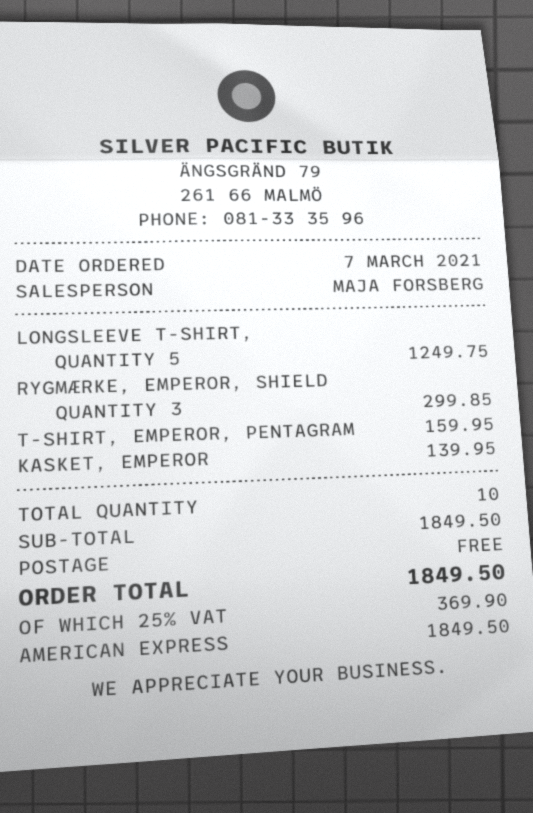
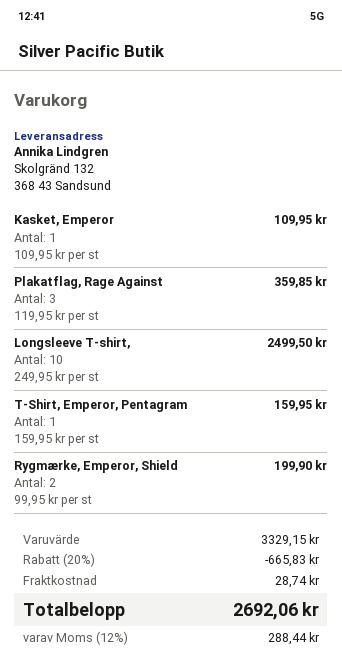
LONGSLEEVE T-SHIRT,: 5 for 1249.75 -> 10 for 2499.50
RYGMÆRKE, EMPEROR, SHIELD: 3 for 299.85 -> 2 for 199.90
KASKET, EMPEROR: 1 for 139.95 -> 1 for 109.95
Plakatflag, Rage Against: none -> 3 for 359.85
subtotal: 1849.50 -> 3329.15
discount: none -> 20% = 665.83
shipping: 0.00 -> 28.74
tax: 25% = 369.90 -> 12% = 288.44
total: 1849.50 -> 2692.06

